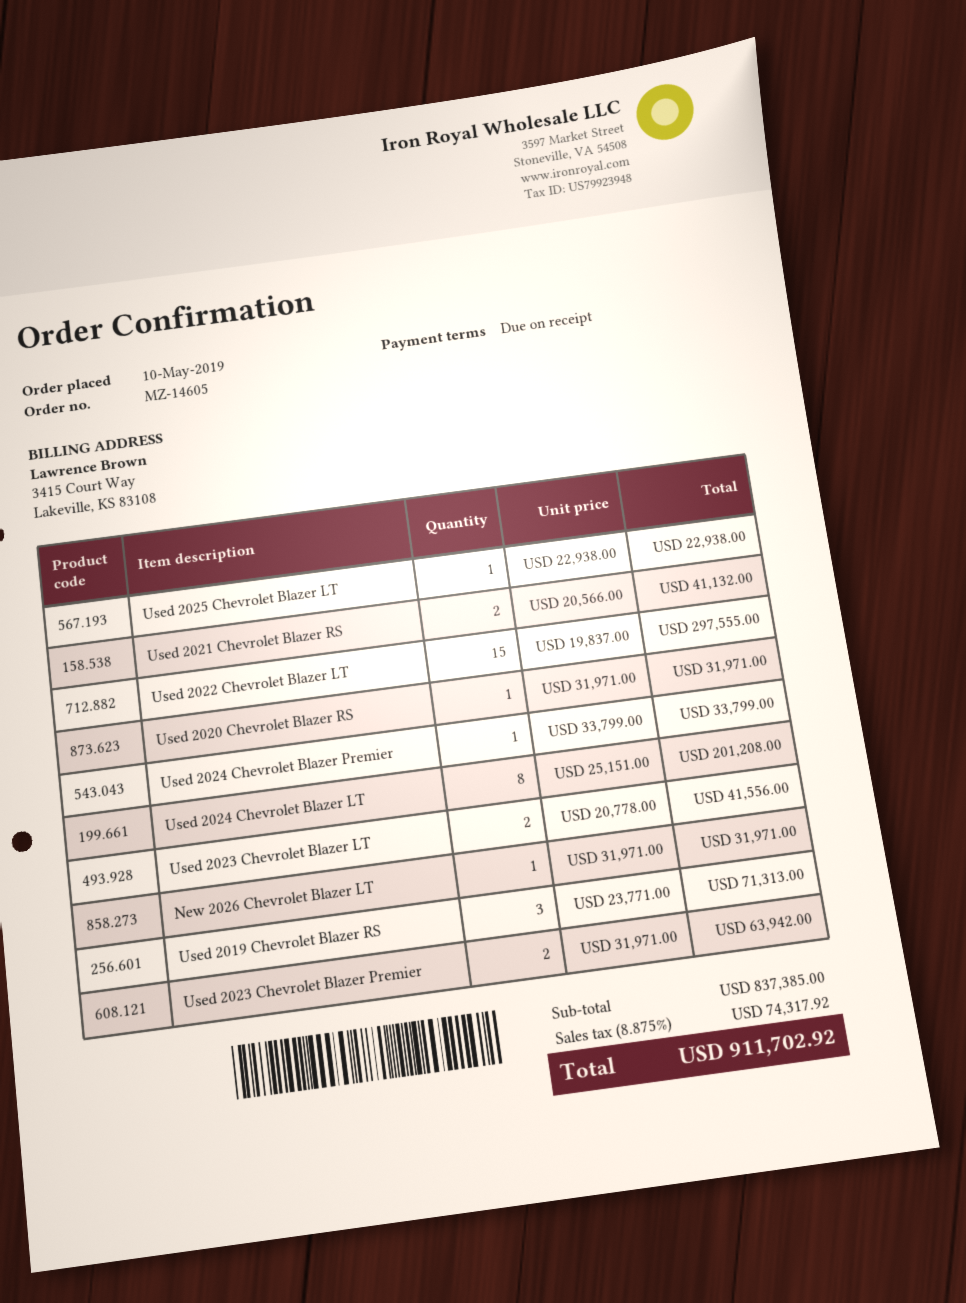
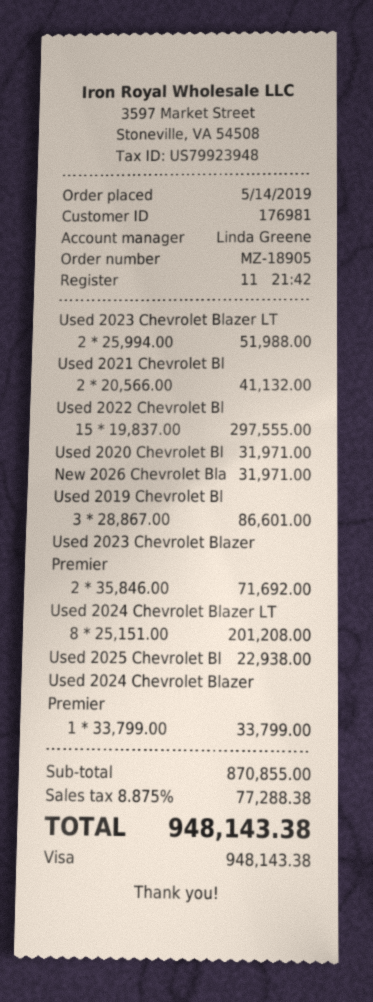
order number: MZ-14605 -> MZ-18905
order date: 2019-05-10 -> 2019-05-14
Used 2023 Chevrolet Blazer LT: 2 x 20778.00 = 41556.00 -> 2 x 25994.00 = 51988.00
Used 2019 Chevrolet Blazer RS: 3 x 23771.00 = 71313.00 -> 3 x 28867.00 = 86601.00
Used 2023 Chevrolet Blazer Premier: 2 x 31971.00 = 63942.00 -> 2 x 35846.00 = 71692.00
subtotal: 837385.00 -> 870855.00
tax: 8.875% = 74317.92 -> 8.875% = 77288.38
total: 911702.92 -> 948143.38

